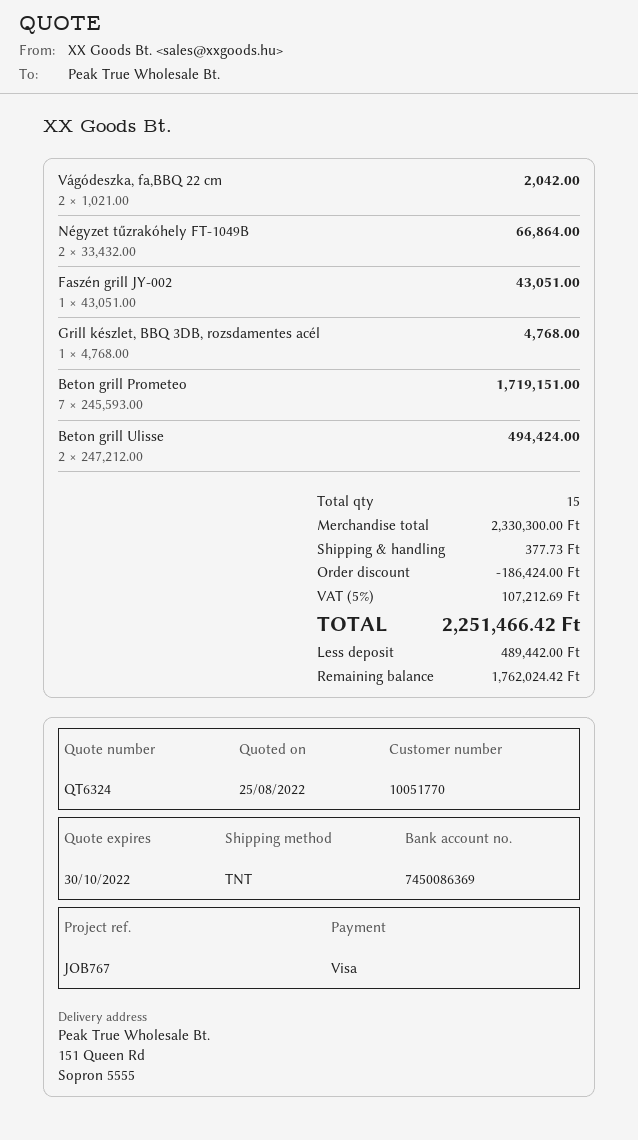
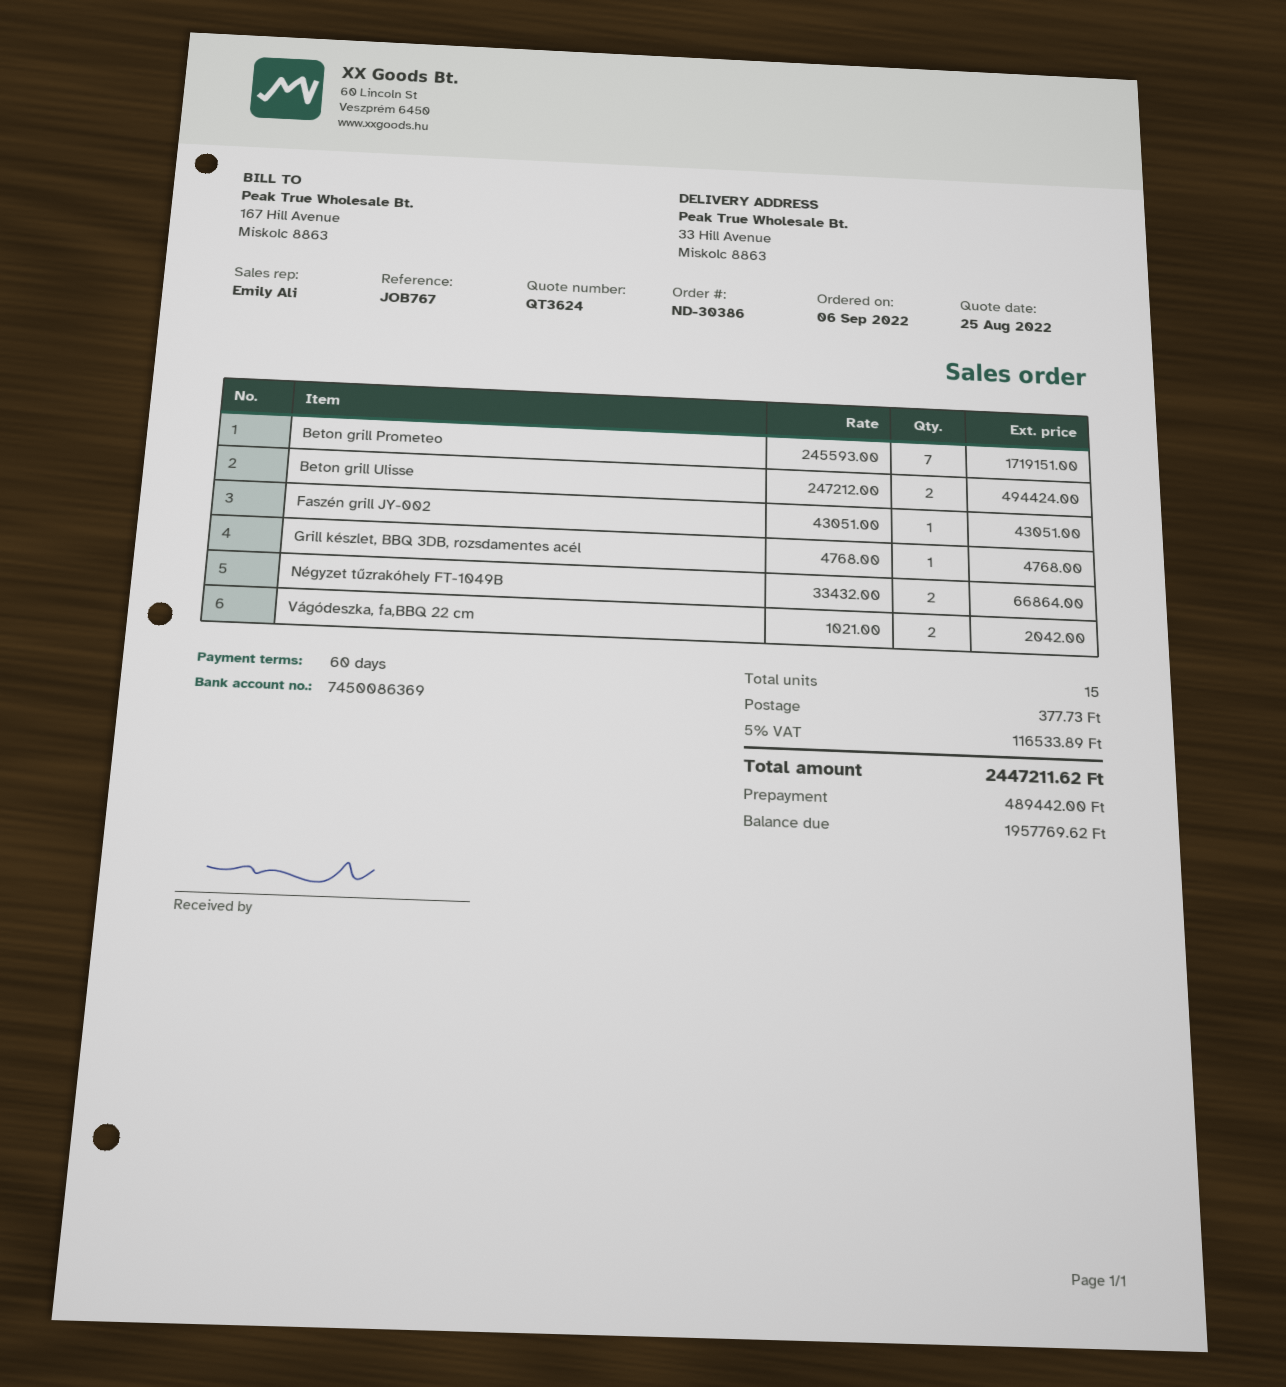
quote number: QT6324 -> QT3624
ship to: 151 Queen Rd, Sopron 5555 -> 33 Hill Avenue, Miskolc 8863
discount: 186424.00 -> none
tax: 5% = 107212.69 -> 5% = 116533.89
total: 2251466.42 -> 2447211.62
balance: 1762024.42 -> 1957769.62

